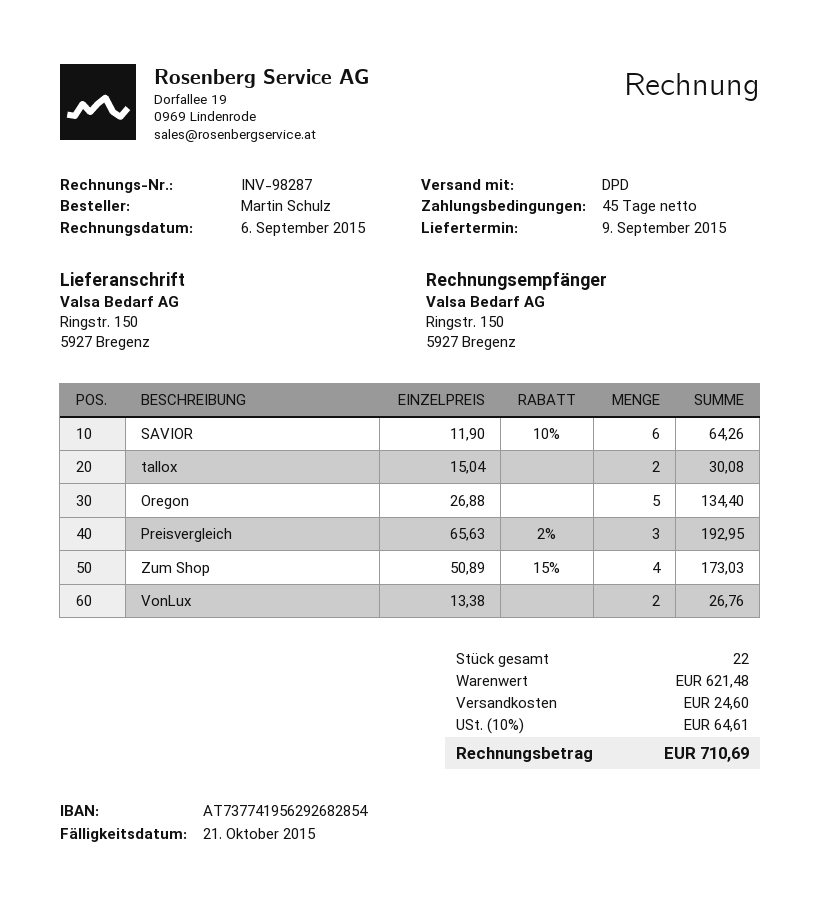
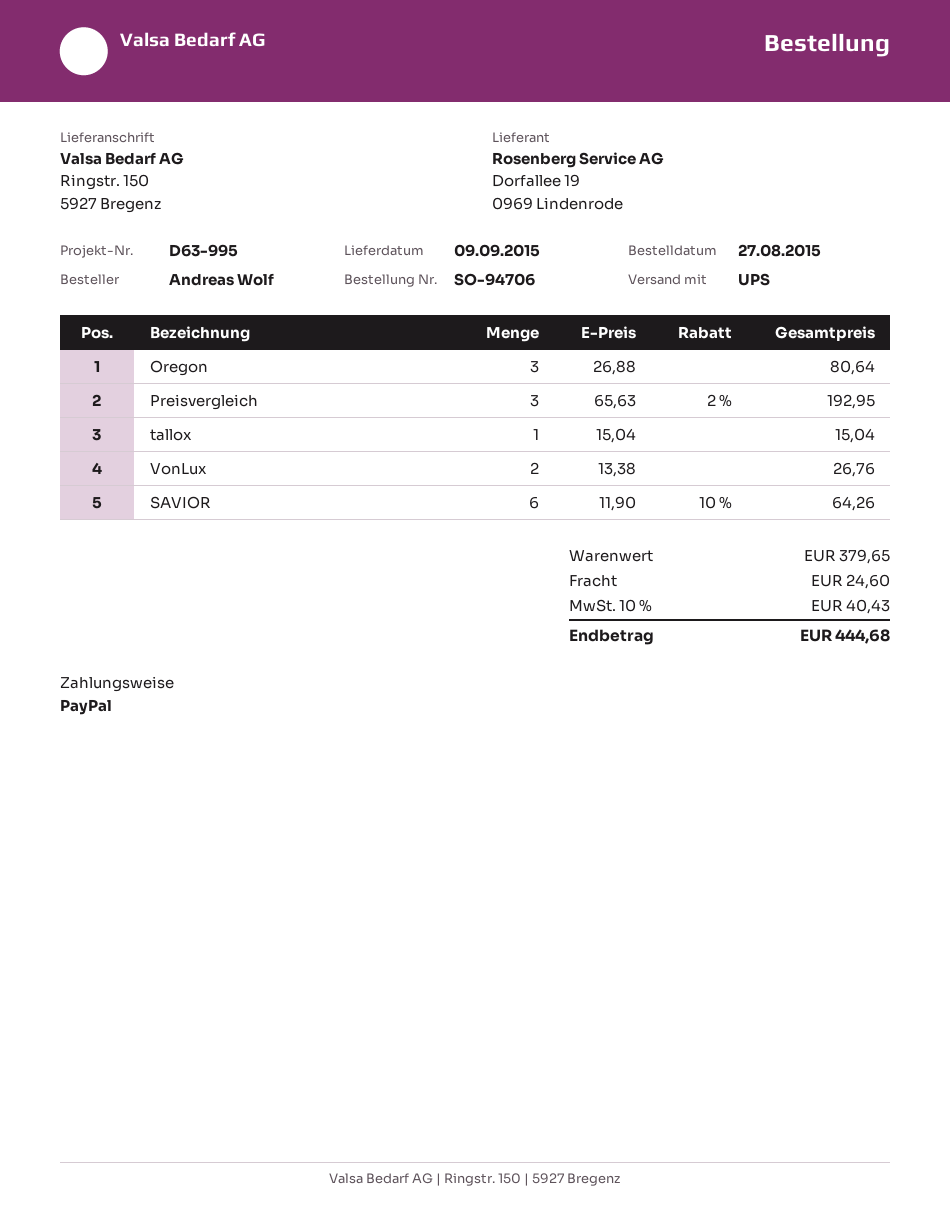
ordered by: Martin Schulz -> Andreas Wolf
shipping method: DPD -> UPS
tallox: 2 x 15.04 = 30.08 -> 1 x 15.04 = 15.04
Oregon: 5 x 26.88 = 134.40 -> 3 x 26.88 = 80.64
Zum Shop: 4 x 50.89 - 15% = 173.03 -> none
subtotal: 621.48 -> 379.65
tax: 10% = 64.61 -> 10% = 40.43
total: 710.69 -> 444.68

